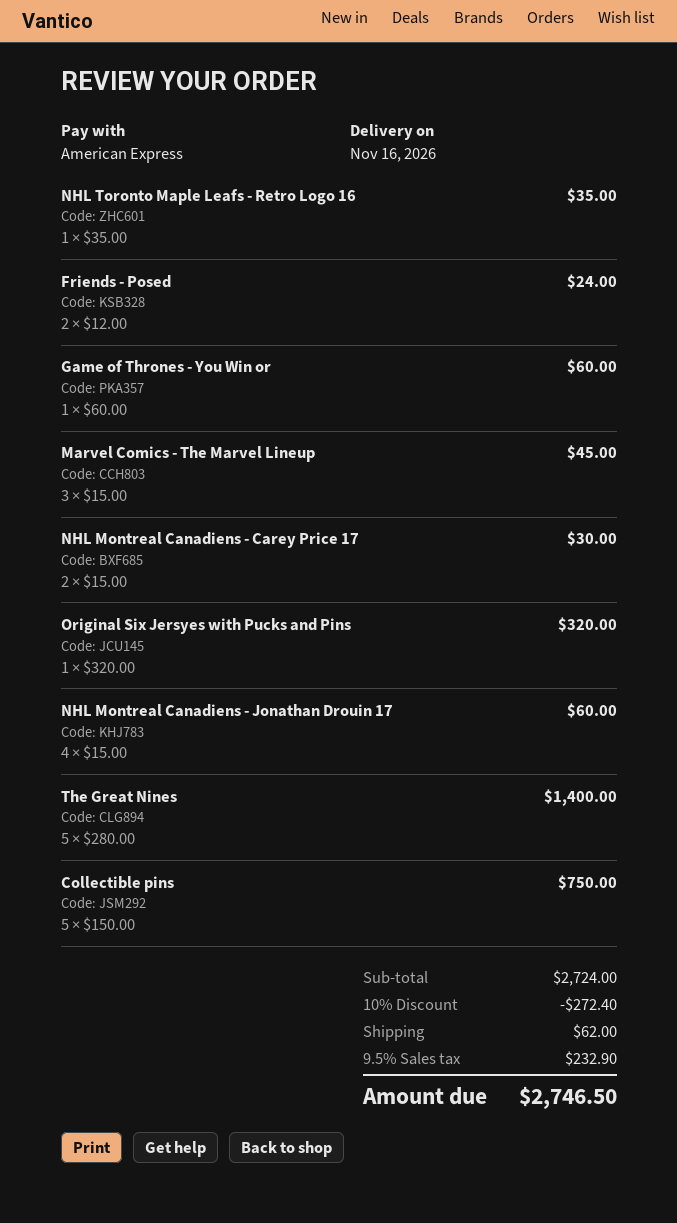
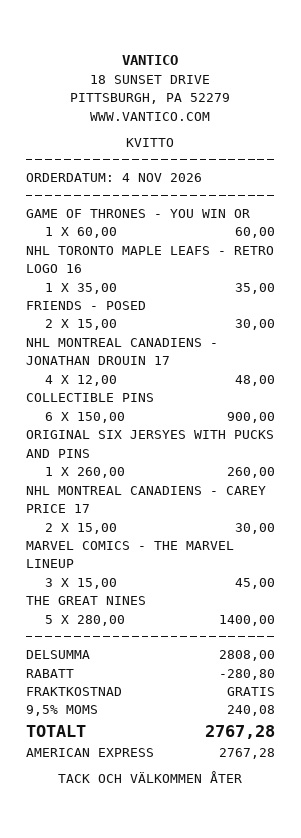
Friends - Posed: 2 x 12.00 = 24.00 -> 2 x 15.00 = 30.00
Original Six Jersyes with Pucks and Pins: 1 x 320.00 = 320.00 -> 1 x 260.00 = 260.00
NHL Montreal Canadiens - Jonathan Drouin 17: 4 x 15.00 = 60.00 -> 4 x 12.00 = 48.00
Collectible pins: 5 x 150.00 = 750.00 -> 6 x 150.00 = 900.00
subtotal: 2724.00 -> 2808.00
discount: 272.40 -> 280.80
shipping: 62.00 -> 0.00
tax: 9.5% = 232.90 -> 9.5% = 240.08
total: 2746.50 -> 2767.28

